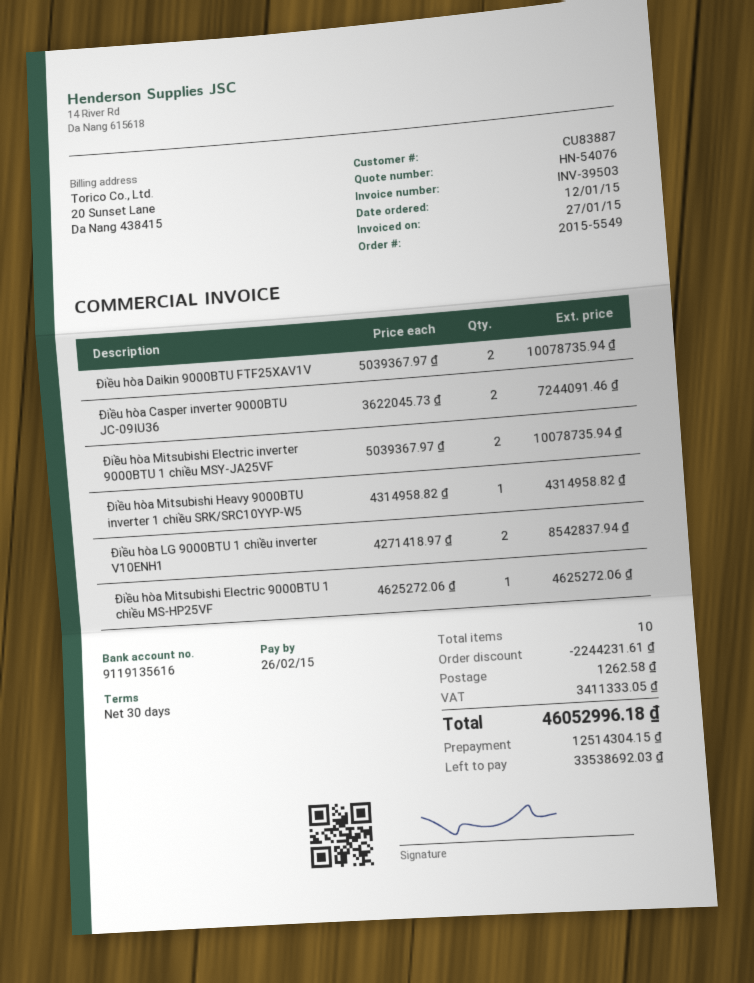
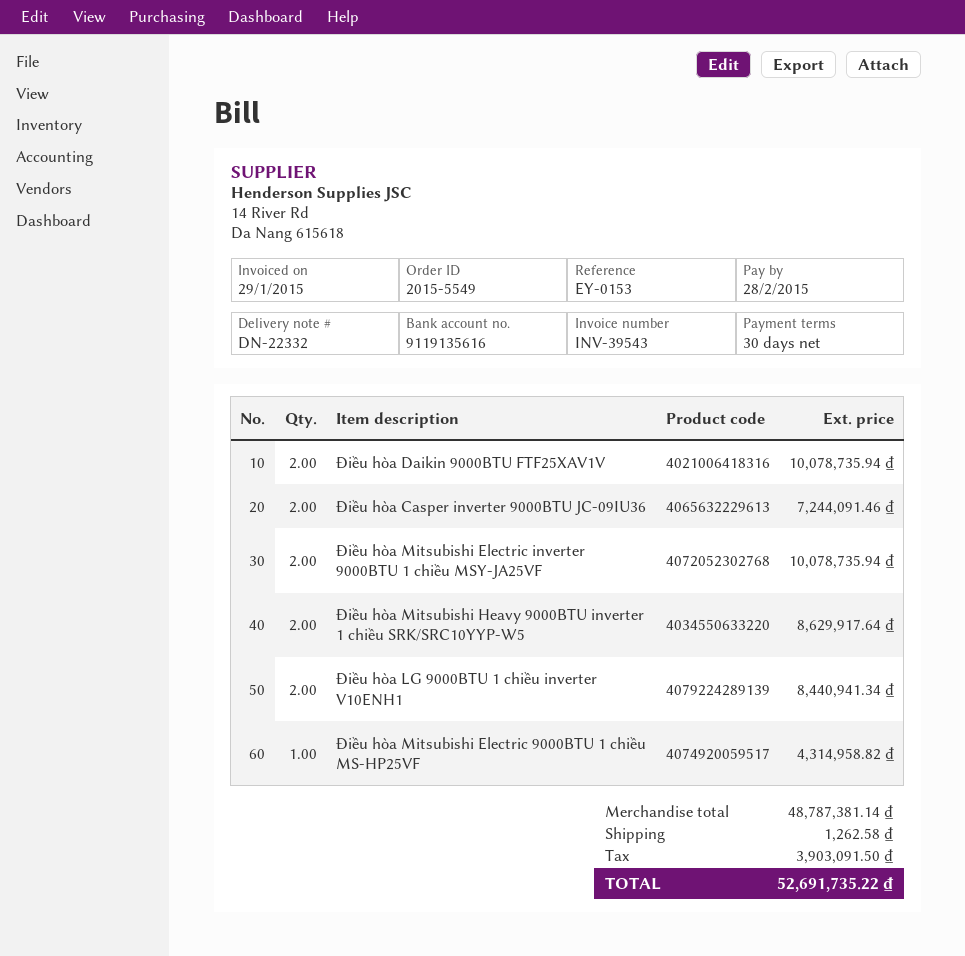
invoice number: INV-39503 -> INV-39543
invoice date: 2015-01-27 -> 2015-01-29
due date: 2015-02-26 -> 2015-02-28
Điều hòa Mitsubishi Heavy 9000BTU inverter 1 chiều SRK/SRC10YYP-W5: 1 for 4314958.82 -> 2 for 8629917.64
Điều hòa LG 9000BTU 1 chiều inverter V10ENH1: 2 for 8542837.94 -> 2 for 8440941.34
Điều hòa Mitsubishi Electric 9000BTU 1 chiều MS-HP25VF: 1 for 4625272.06 -> 1 for 4314958.82
discount: 2244231.61 -> none
tax: 3411333.05 -> 3903091.50
total: 46052996.18 -> 52691735.22

